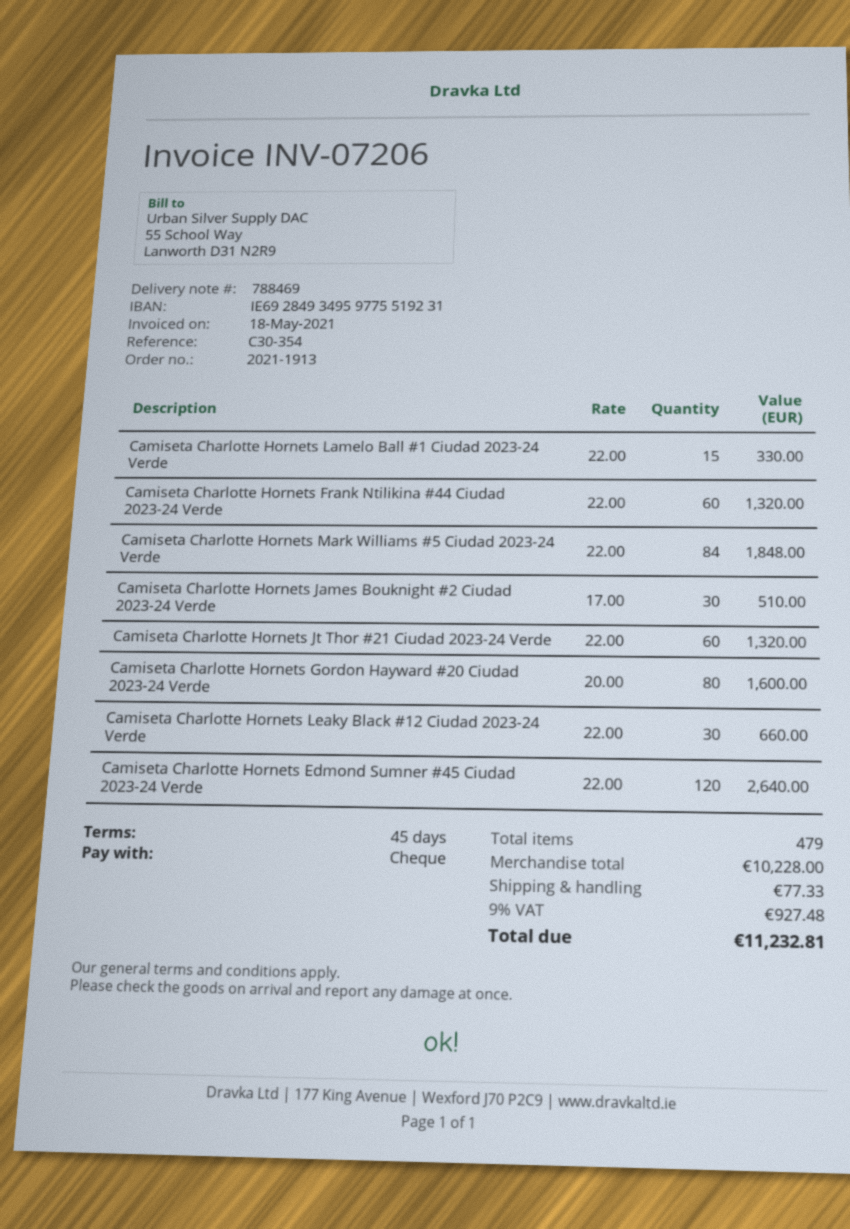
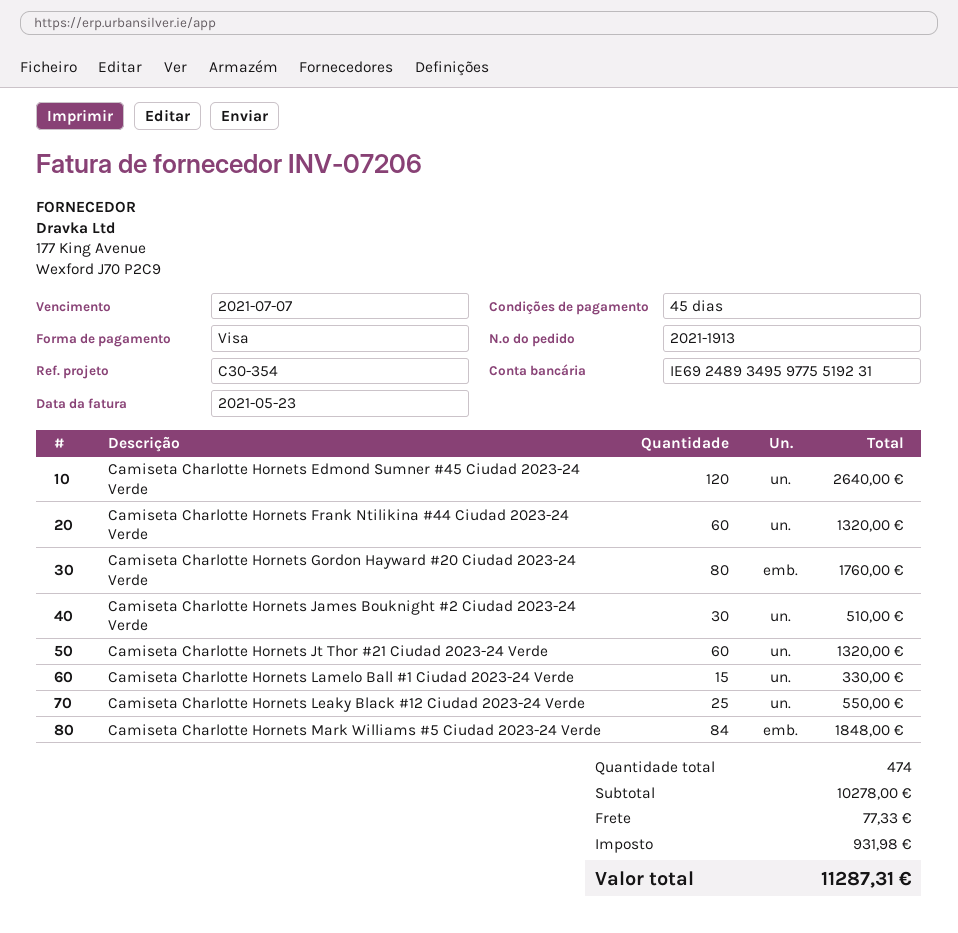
invoice date: 2021-05-18 -> 2021-05-23
payment method: cheque -> Visa
bank account: IE69284934959775519231 -> IE69248934959775519231
Camiseta Charlotte Hornets Gordon Hayward #20 Ciudad 2023-24 Verde: 80 for 1600.00 -> 80 for 1760.00
Camiseta Charlotte Hornets Leaky Black #12 Ciudad 2023-24 Verde: 30 for 660.00 -> 25 for 550.00
total quantity: 479 -> 474
subtotal: 10228.00 -> 10278.00
tax: 927.48 -> 931.98
total: 11232.81 -> 11287.31

